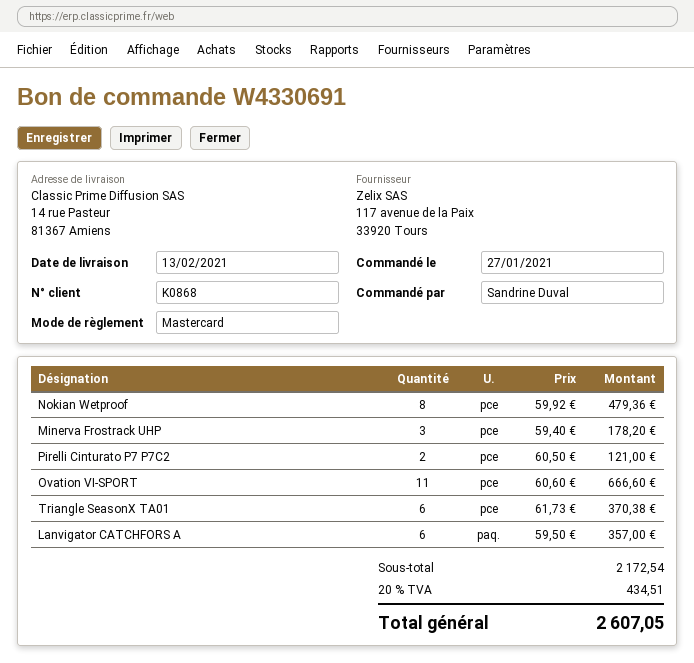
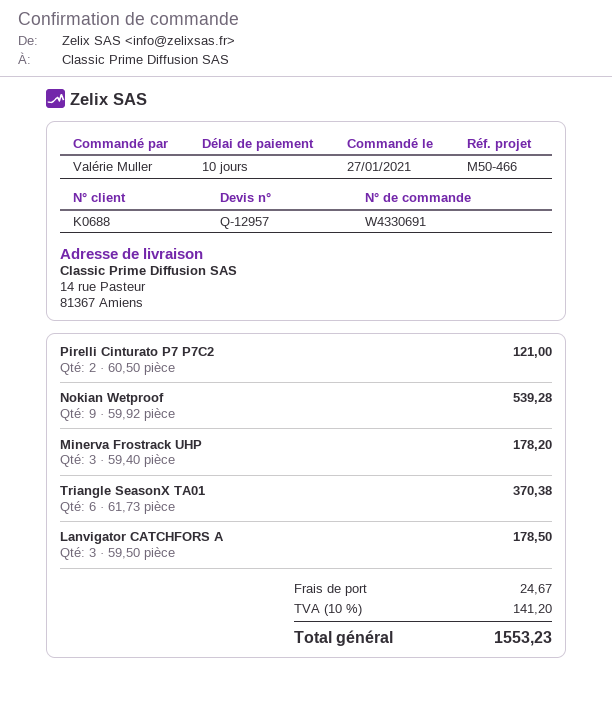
customer number: K0868 -> K0688
ordered by: Sandrine Duval -> Valérie Muller
Nokian Wetproof: 8 x 59.92 = 479.36 -> 9 x 59.92 = 539.28
Ovation VI-SPORT: 11 x 60.60 = 666.60 -> none
Lanvigator CATCHFORS A: 6 x 59.50 = 357.00 -> 3 x 59.50 = 178.50
shipping: none -> 24.67
tax: 20% = 434.51 -> 10% = 141.20
total: 2607.05 -> 1553.23

